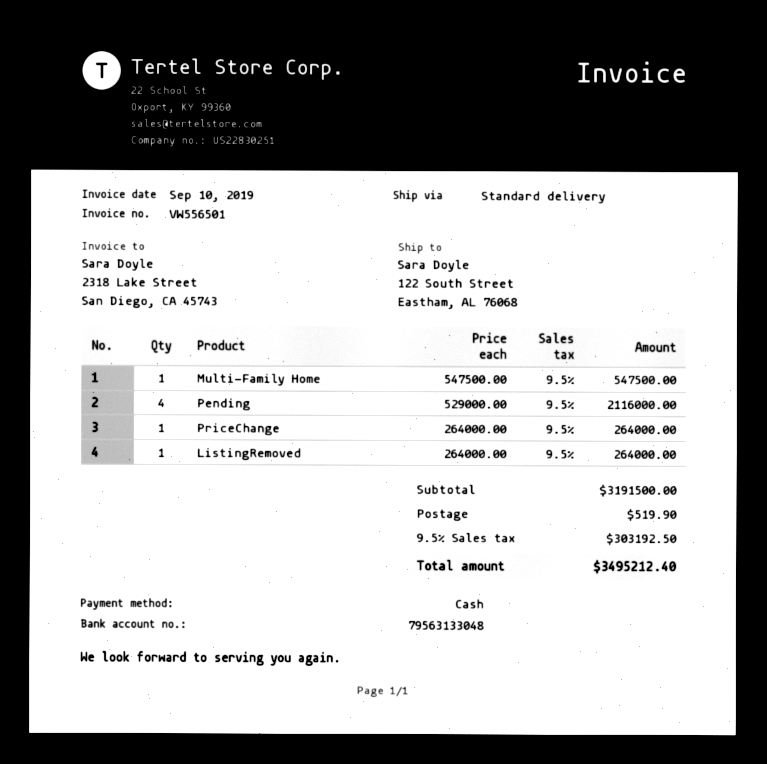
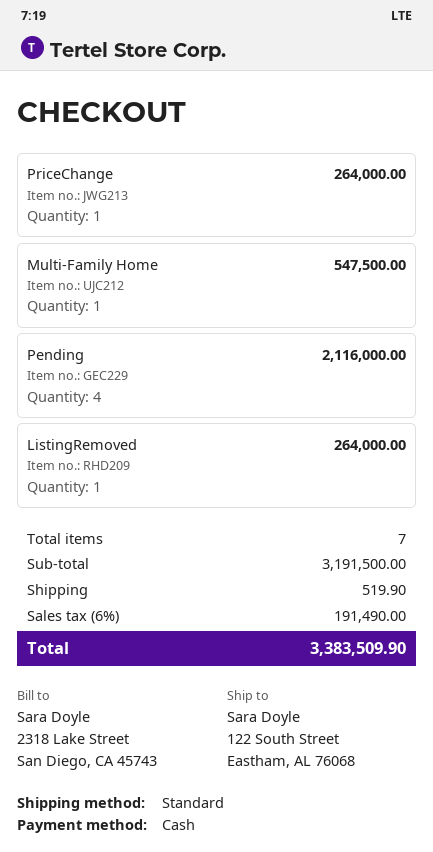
tax: 9.5% = 303192.50 -> 6% = 191490.00
total: 3495212.40 -> 3383509.90

